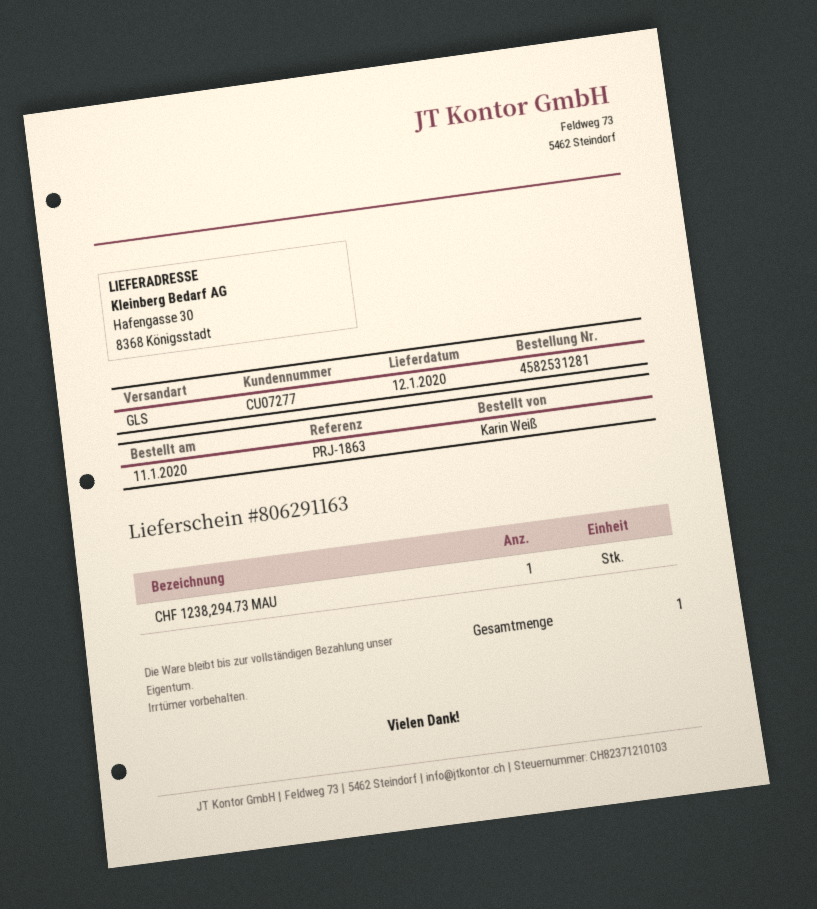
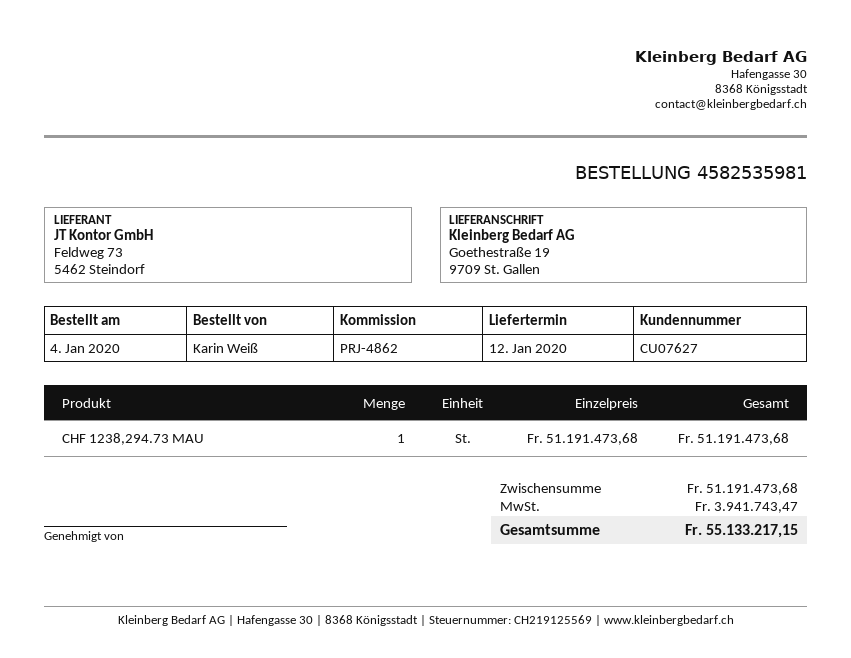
order number: 4582531281 -> 4582535981
order date: 2020-01-11 -> 2020-01-04
customer number: CU07277 -> CU07627
reference: PRJ-1863 -> PRJ-4862
ship to: Hafengasse 30, 8368 Königsstadt -> Goethestraße 19, 9709 St. Gallen

